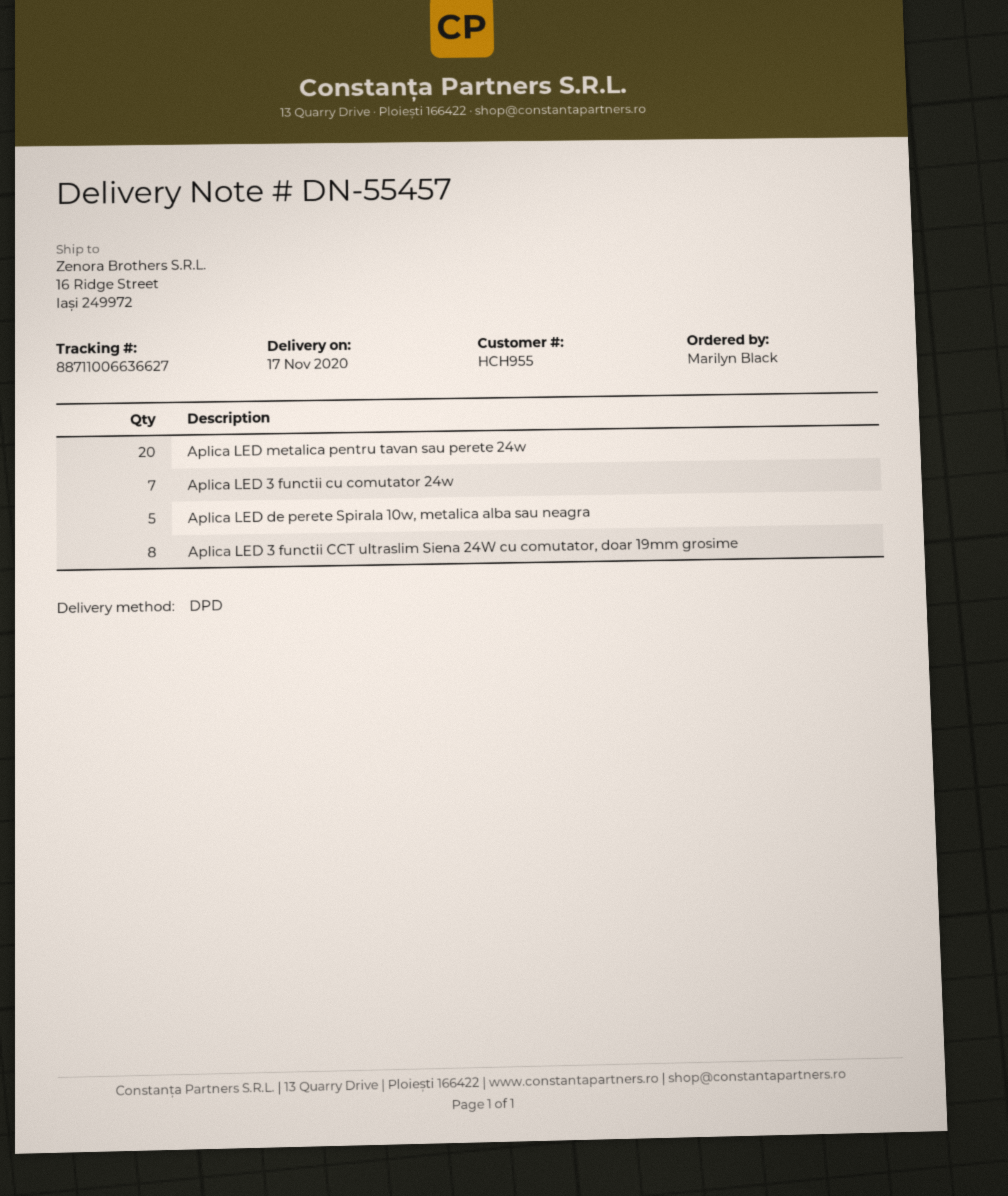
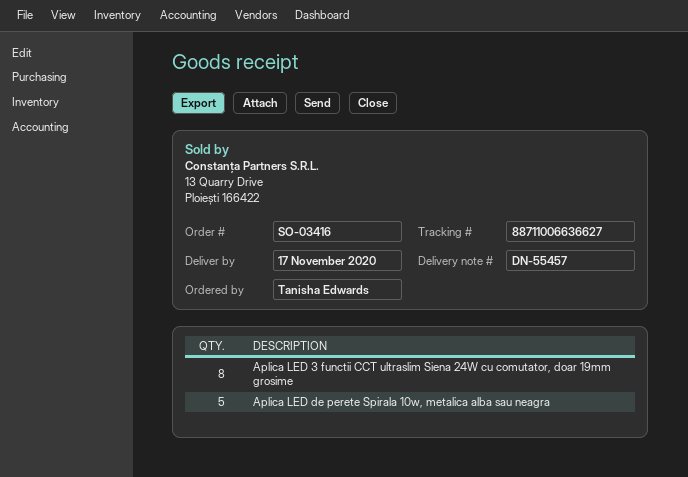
ordered by: Marilyn Black -> Tanisha Edwards
Aplica LED metalica pentru tavan sau perete 24w: 20 -> none
Aplica LED 3 functii cu comutator 24w: 7 -> none

